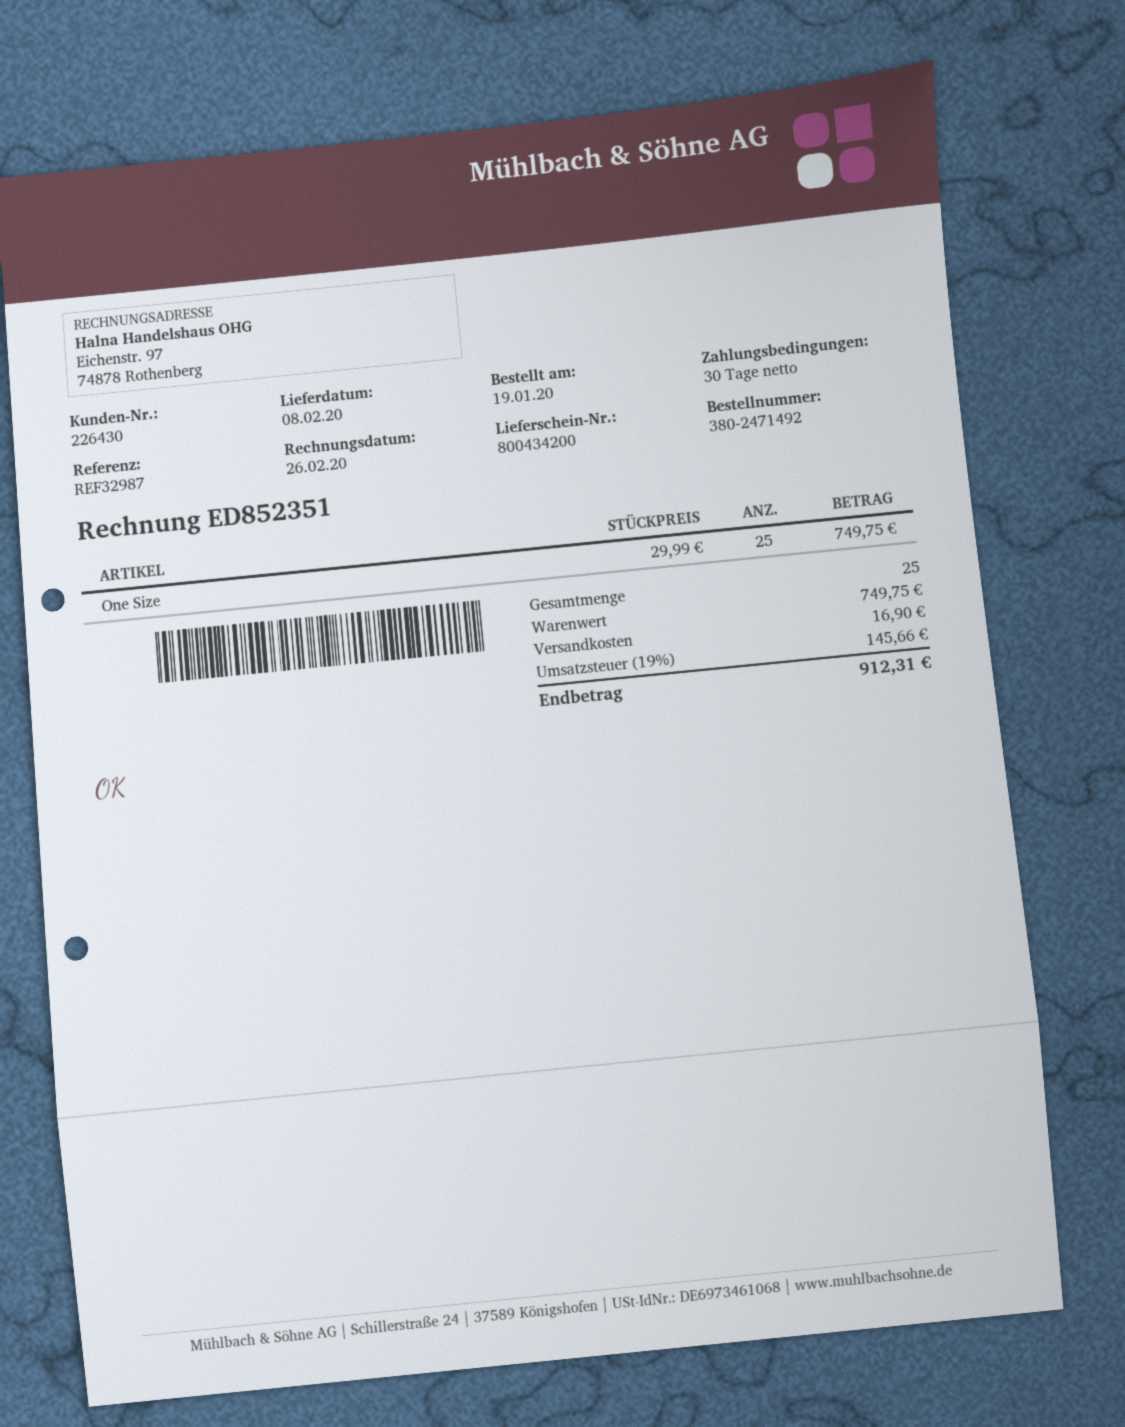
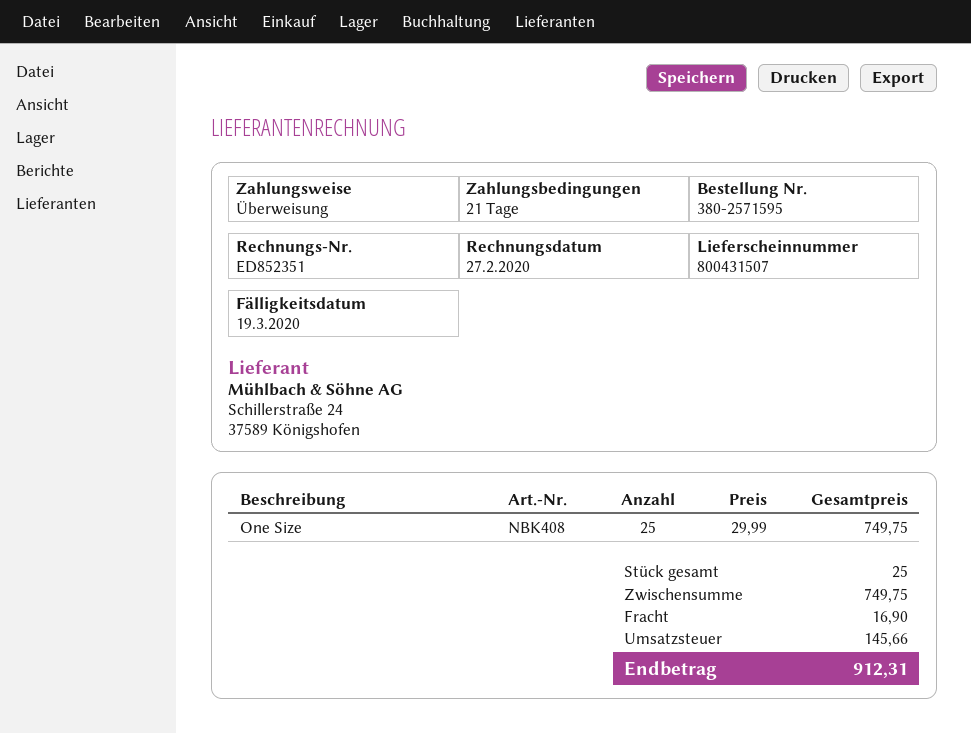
order number: 380-2471492 -> 380-2571595
delivery note number: 800434200 -> 800431507
invoice date: 2020-02-26 -> 2020-02-27
payment terms: 30 days -> 21 days

